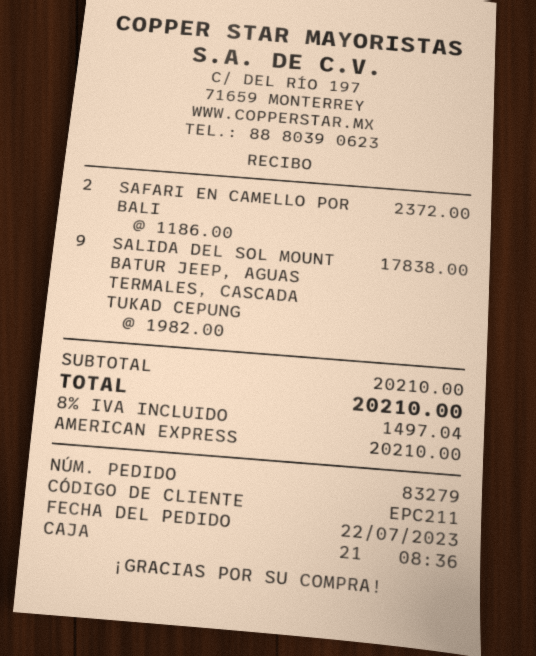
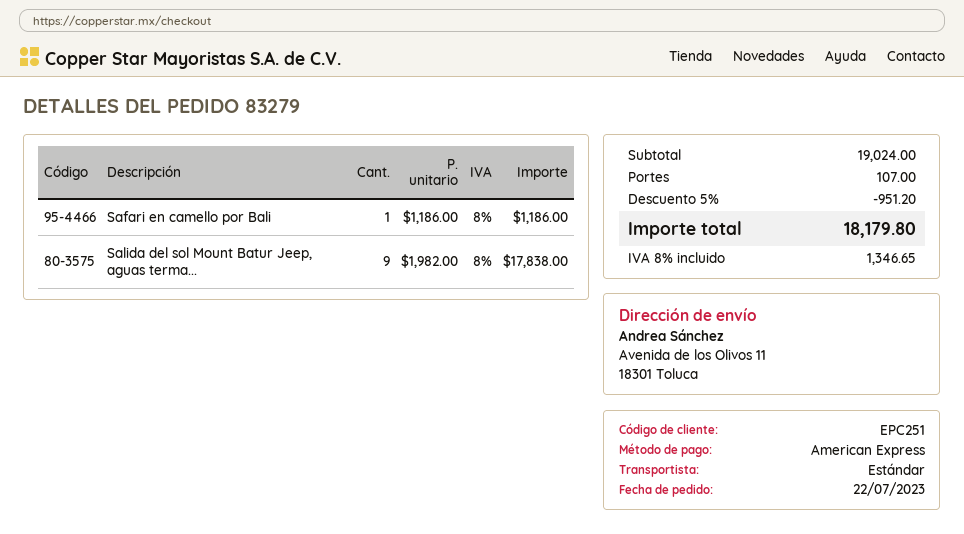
customer number: EPC211 -> EPC251
SAFARI EN CAMELLO POR BALI: 2 x 1186.00 = 2372.00 -> 1 x 1186.00 = 1186.00
subtotal: 20210.00 -> 19024.00
discount: none -> 5% = 951.20
shipping: none -> 107.00
tax: 8% = 1497.04 -> 8% = 1346.65
total: 20210.00 -> 18179.80

